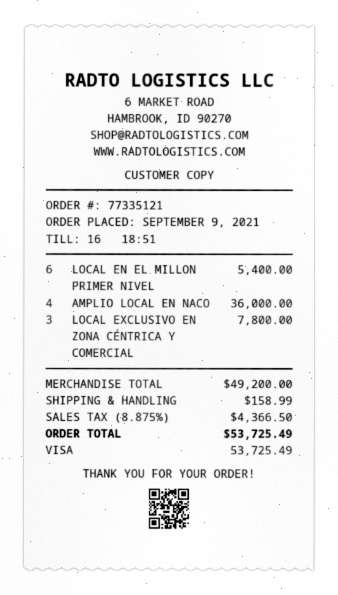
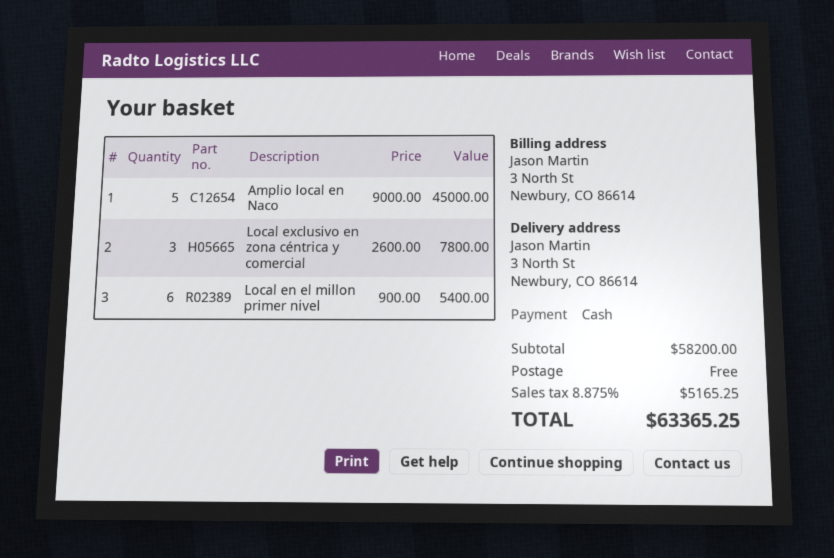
payment method: Visa -> cash
AMPLIO LOCAL EN NACO: 4 for 36000.00 -> 5 for 45000.00
subtotal: 49200.00 -> 58200.00
shipping: 158.99 -> 0.00
tax: 8.875% = 4366.50 -> 8.875% = 5165.25
total: 53725.49 -> 63365.25

